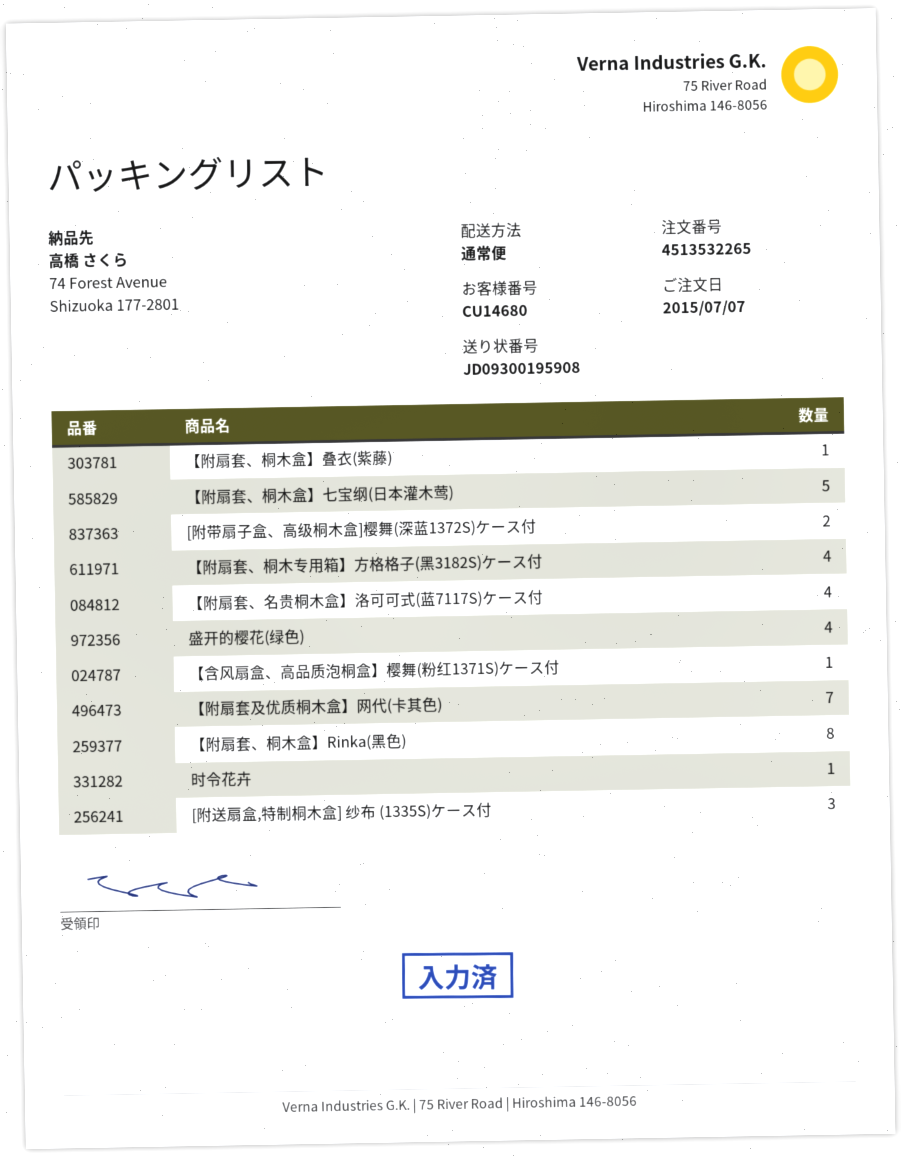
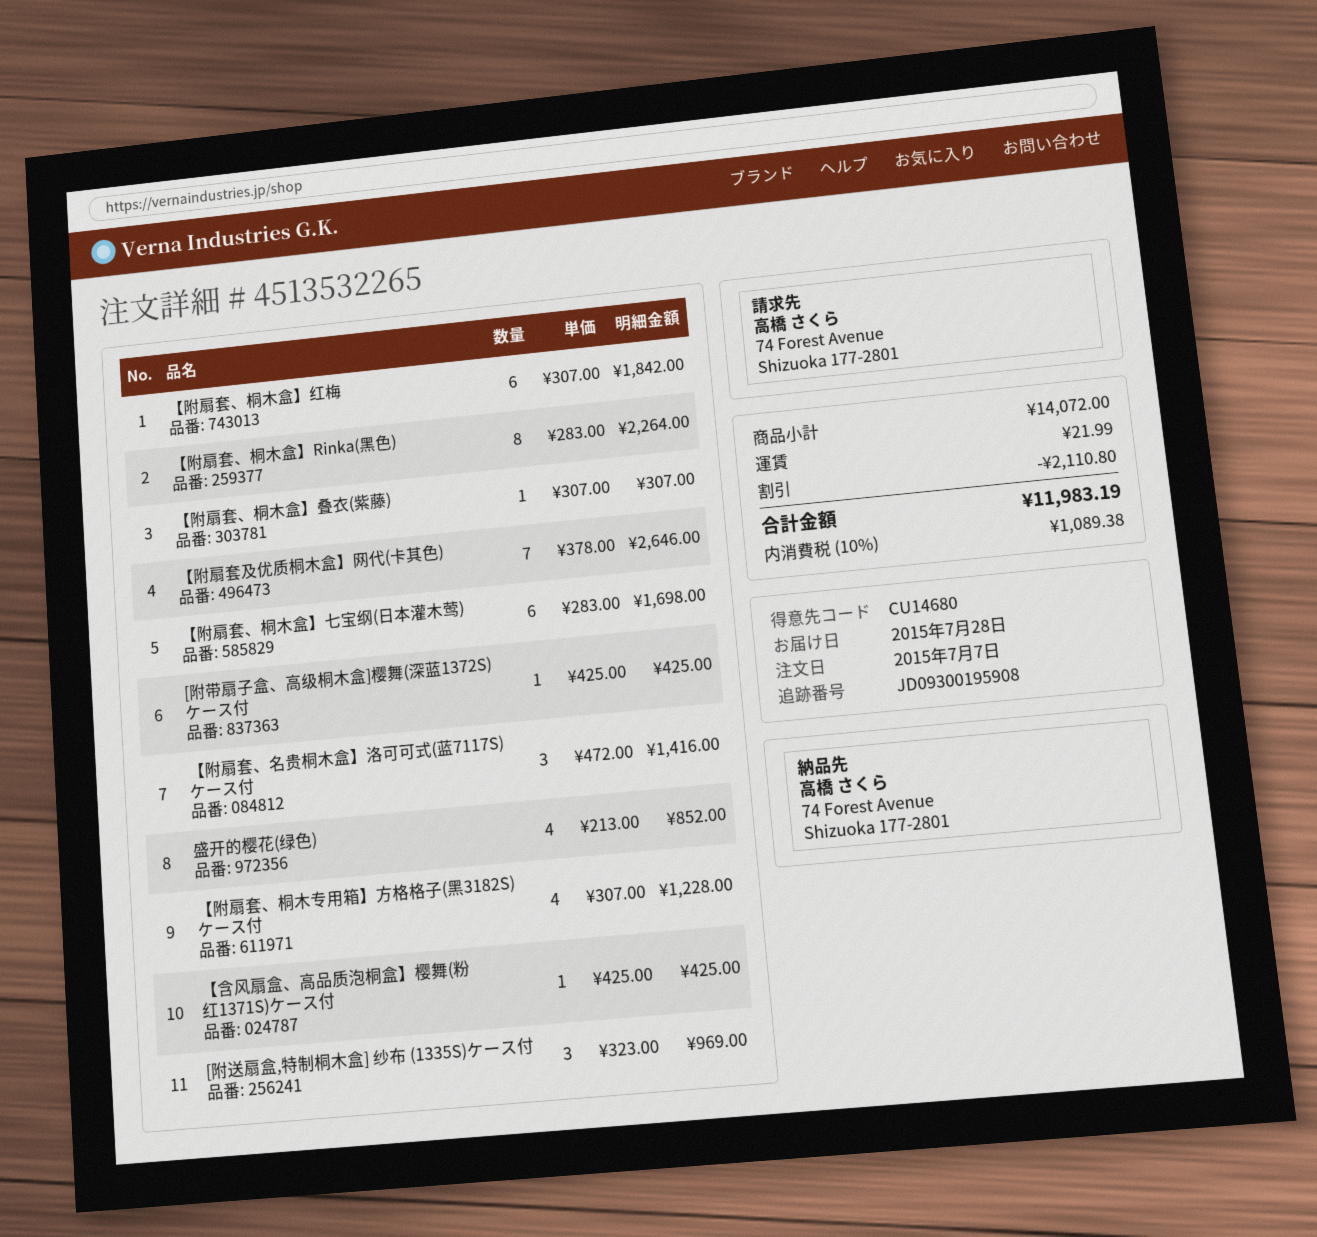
【附扇套、桐木盒】七宝纲(日本灌木莺): 5 -> 6
[附带扇子盒、高级桐木盒]樱舞(深蓝1372S)ケース付: 2 -> 1
【附扇套、名贵桐木盒】洛可可式(蓝7117S)ケース付: 4 -> 3
时令花卉: 1 -> none
【附扇套、桐木盒】红梅: none -> 6

